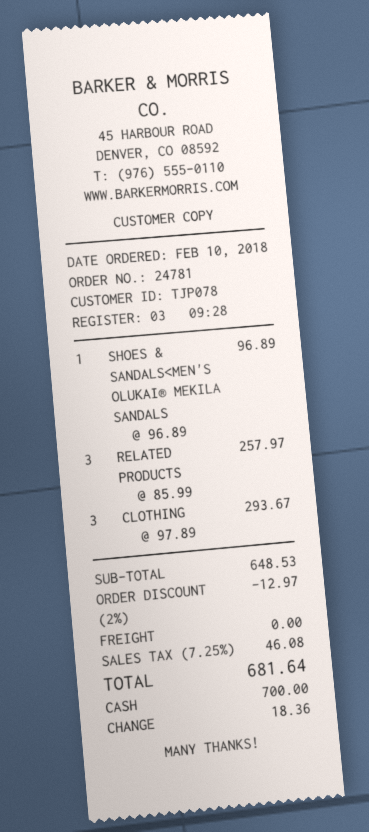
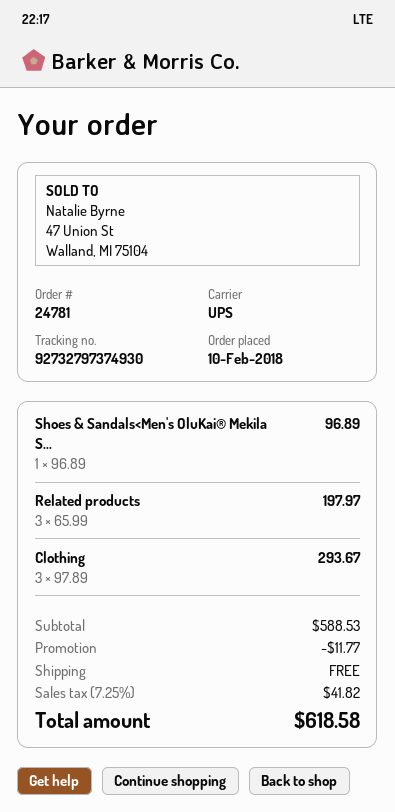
RELATED PRODUCTS: 3 x 85.99 = 257.97 -> 3 x 65.99 = 197.97
subtotal: 648.53 -> 588.53
discount: 12.97 -> 11.77
tax: 7.25% = 46.08 -> 7.25% = 41.82
total: 681.64 -> 618.58

